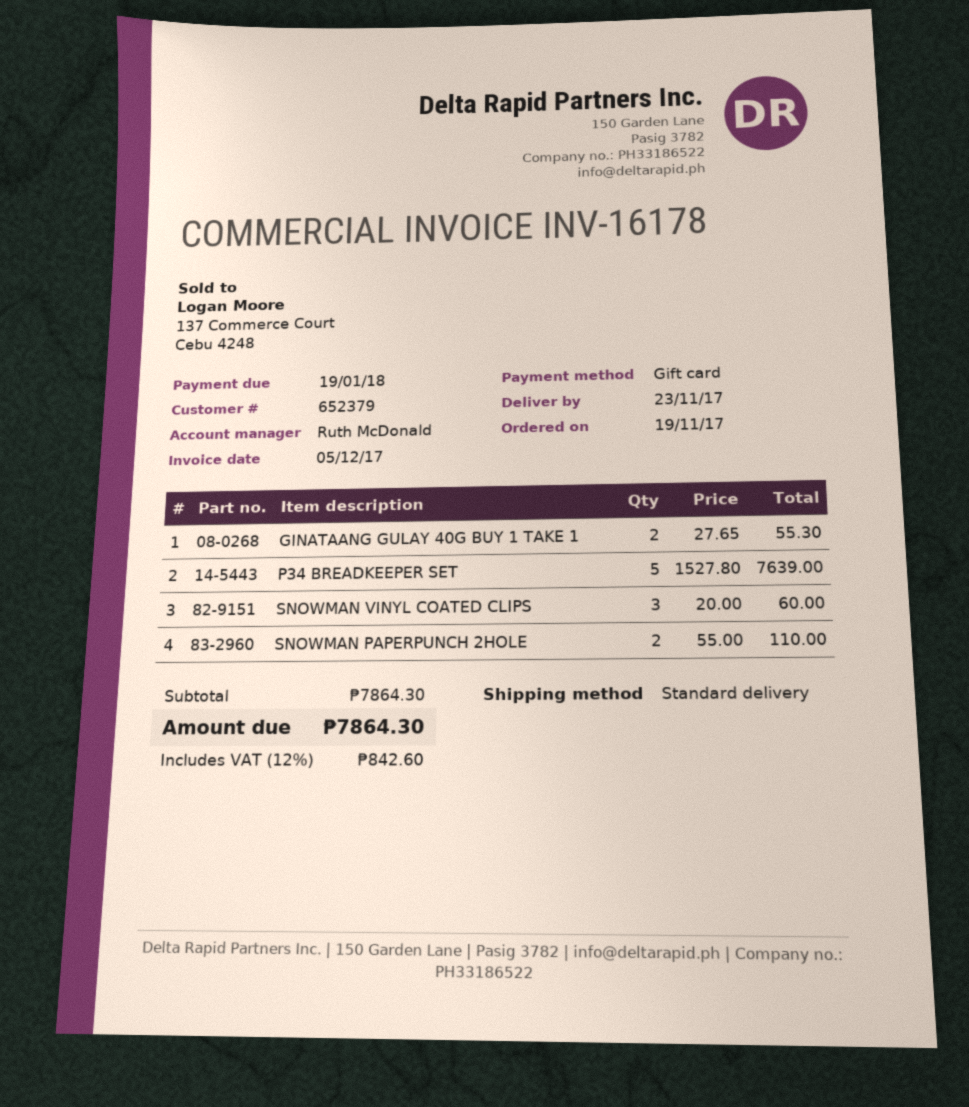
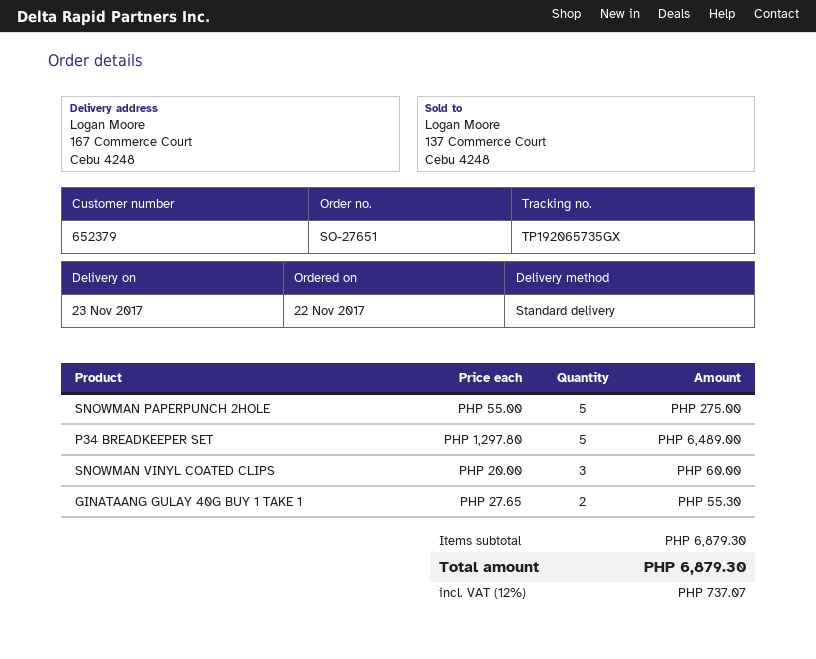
order date: 2017-11-19 -> 2017-11-22
P34 BREADKEEPER SET: 5 x 1527.80 = 7639.00 -> 5 x 1297.80 = 6489.00
SNOWMAN PAPERPUNCH 2HOLE: 2 x 55.00 = 110.00 -> 5 x 55.00 = 275.00
subtotal: 7864.30 -> 6879.30
tax: 12% = 842.60 -> 12% = 737.07
total: 7864.30 -> 6879.30

